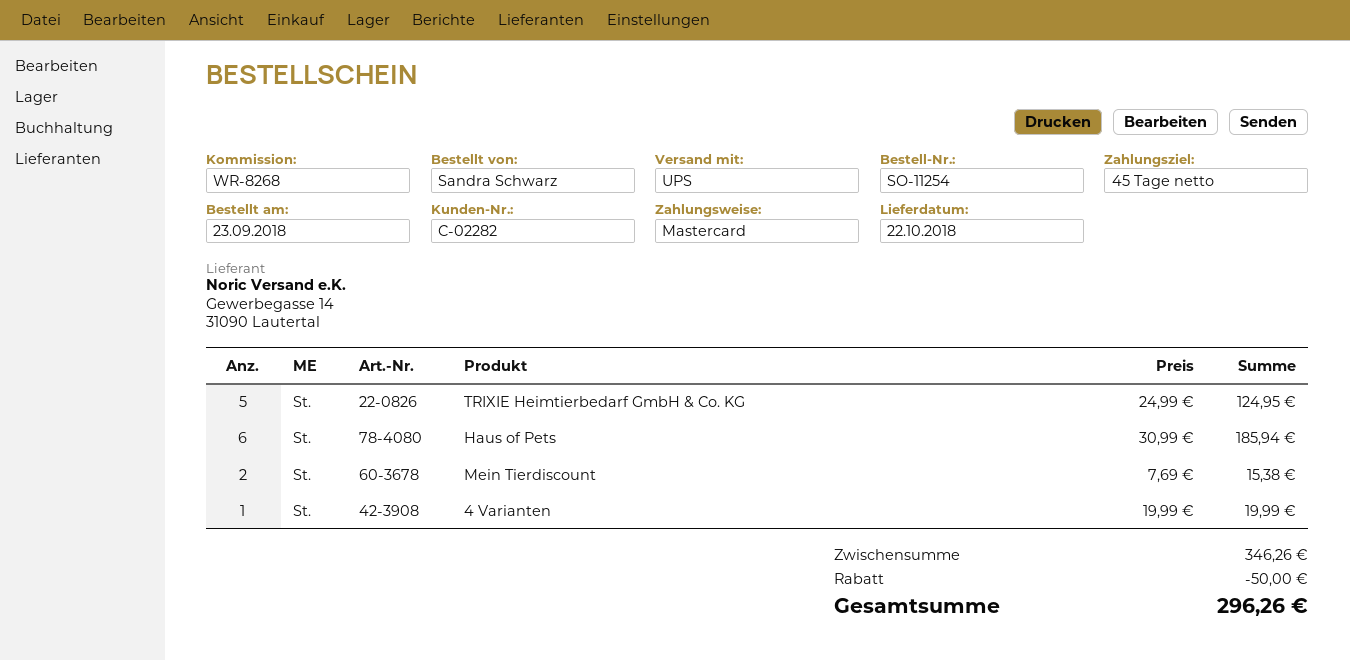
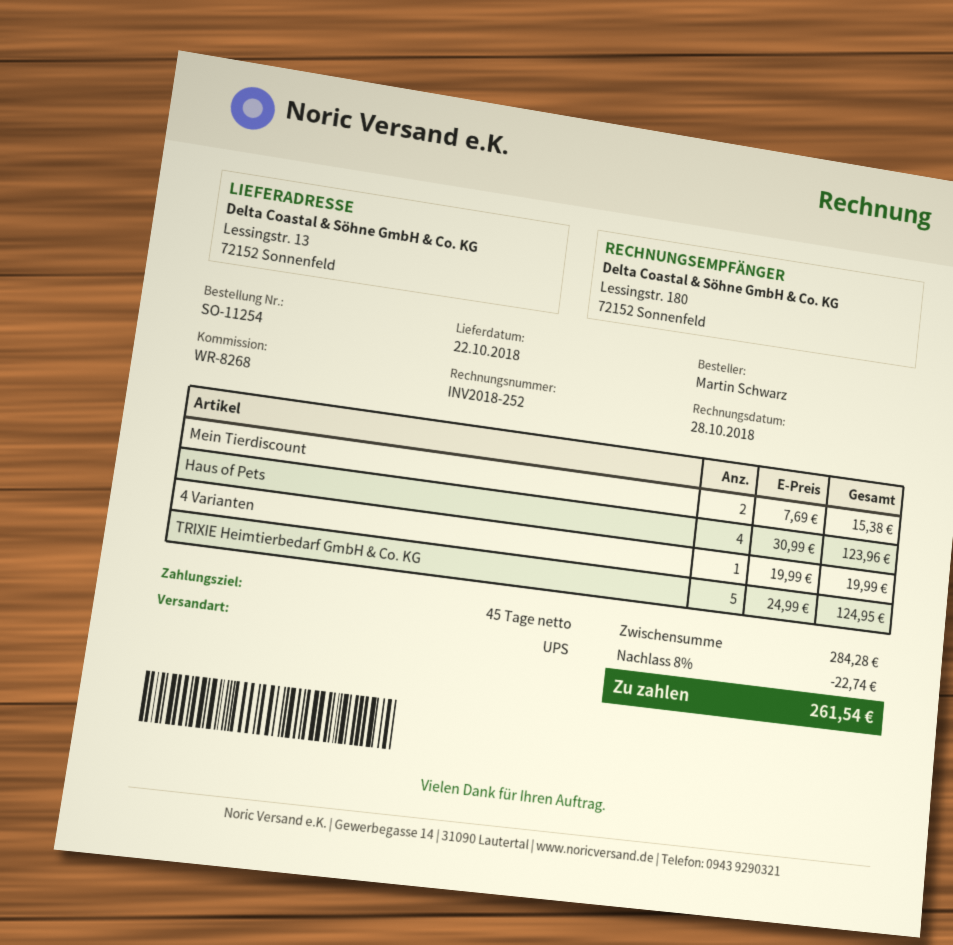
ordered by: Sandra Schwarz -> Martin Schwarz
Haus of Pets: 6 x 30.99 = 185.94 -> 4 x 30.99 = 123.96
subtotal: 346.26 -> 284.28
discount: 50.00 -> 22.74
total: 296.26 -> 261.54

